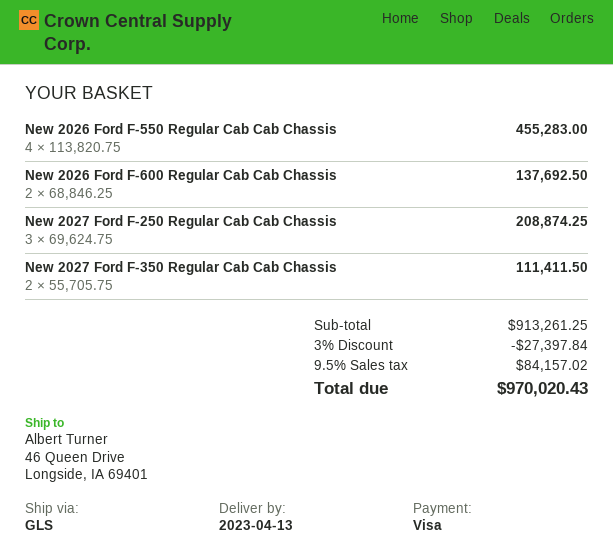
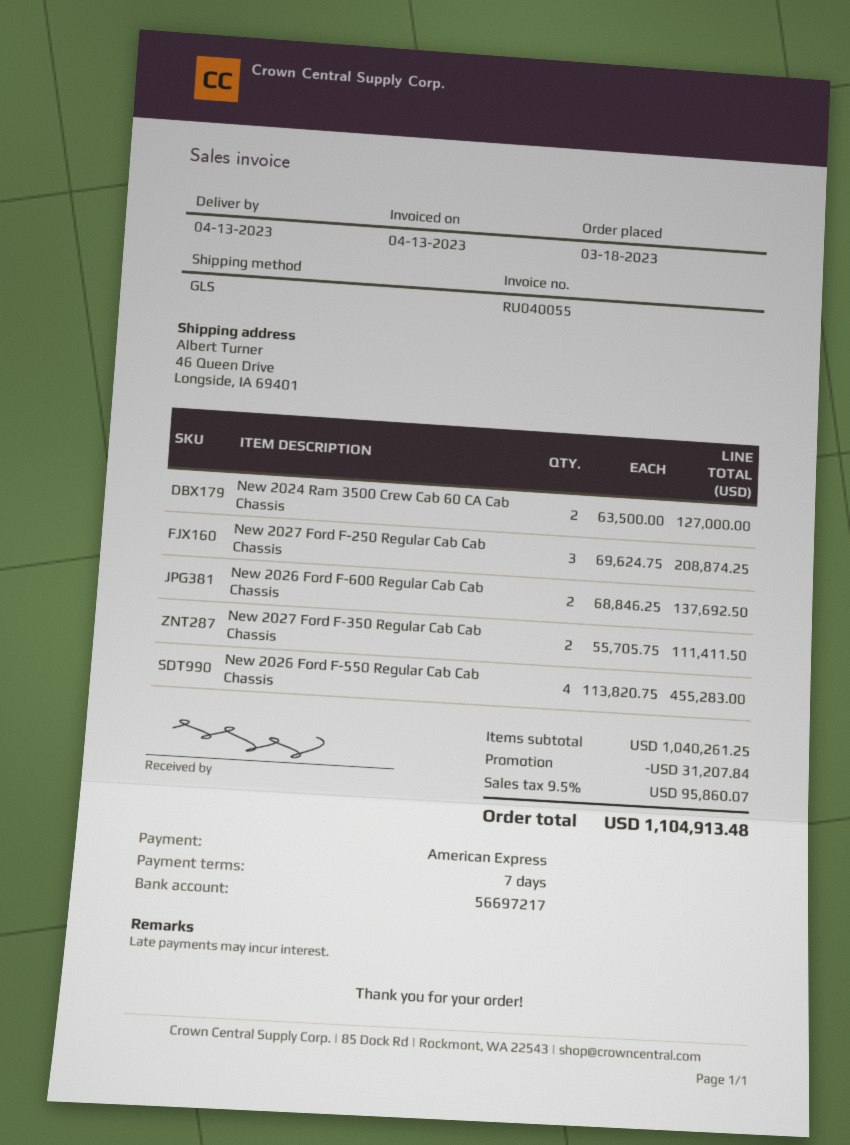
payment method: Visa -> American Express
New 2024 Ram 3500 Crew Cab 60 CA Cab Chassis: none -> 2 x 63500.00 = 127000.00
subtotal: 913261.25 -> 1040261.25
discount: 27397.84 -> 31207.84
tax: 9.5% = 84157.02 -> 9.5% = 95860.07
total: 970020.43 -> 1104913.48

